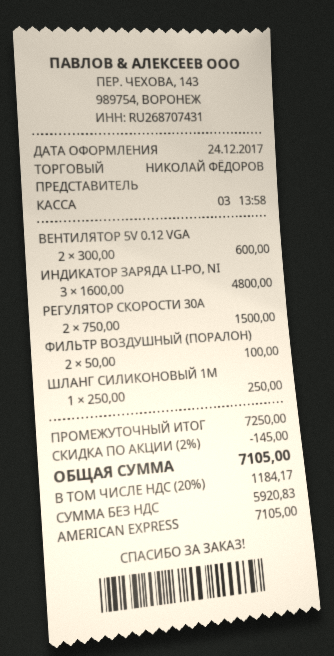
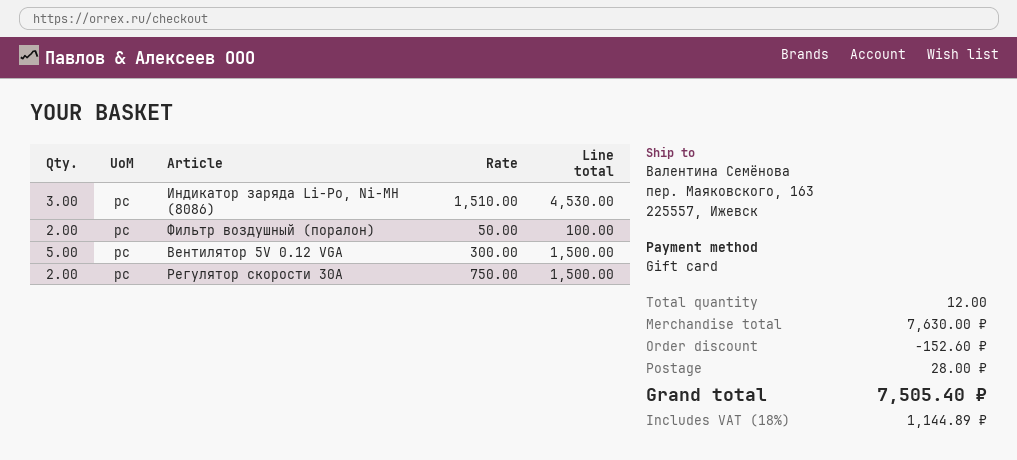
payment method: American Express -> gift card
ВЕНТИЛЯТОР 5V 0.12 VGA: 2 x 300.00 = 600.00 -> 5 x 300.00 = 1500.00
ИНДИКАТОР ЗАРЯДА LI-PO, NI: 3 x 1600.00 = 4800.00 -> 3 x 1510.00 = 4530.00
ШЛАНГ СИЛИКОНОВЫЙ 1М: 1 x 250.00 = 250.00 -> none
subtotal: 7250.00 -> 7630.00
discount: 145.00 -> 152.60
shipping: none -> 28.00
tax: 20% = 1184.17 -> 18% = 1144.89
total: 7105.00 -> 7505.40

